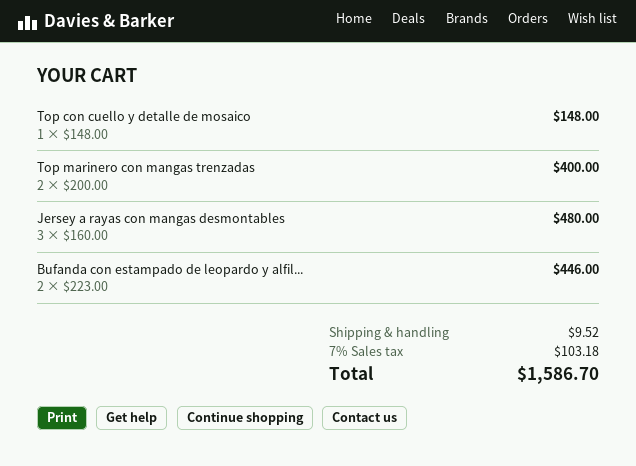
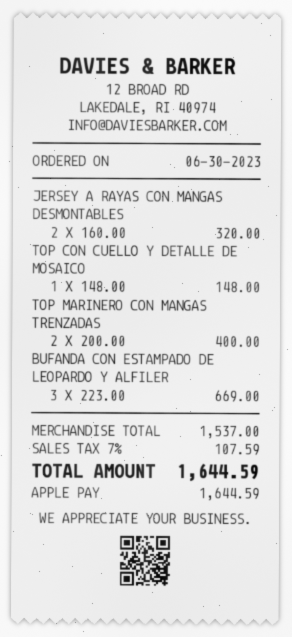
Jersey a rayas con mangas desmontables: 3 x 160.00 = 480.00 -> 2 x 160.00 = 320.00
Bufanda con estampado de leopardo y alfil...: 2 x 223.00 = 446.00 -> 3 x 223.00 = 669.00
shipping: 9.52 -> none
tax: 7% = 103.18 -> 7% = 107.59
total: 1586.70 -> 1644.59

